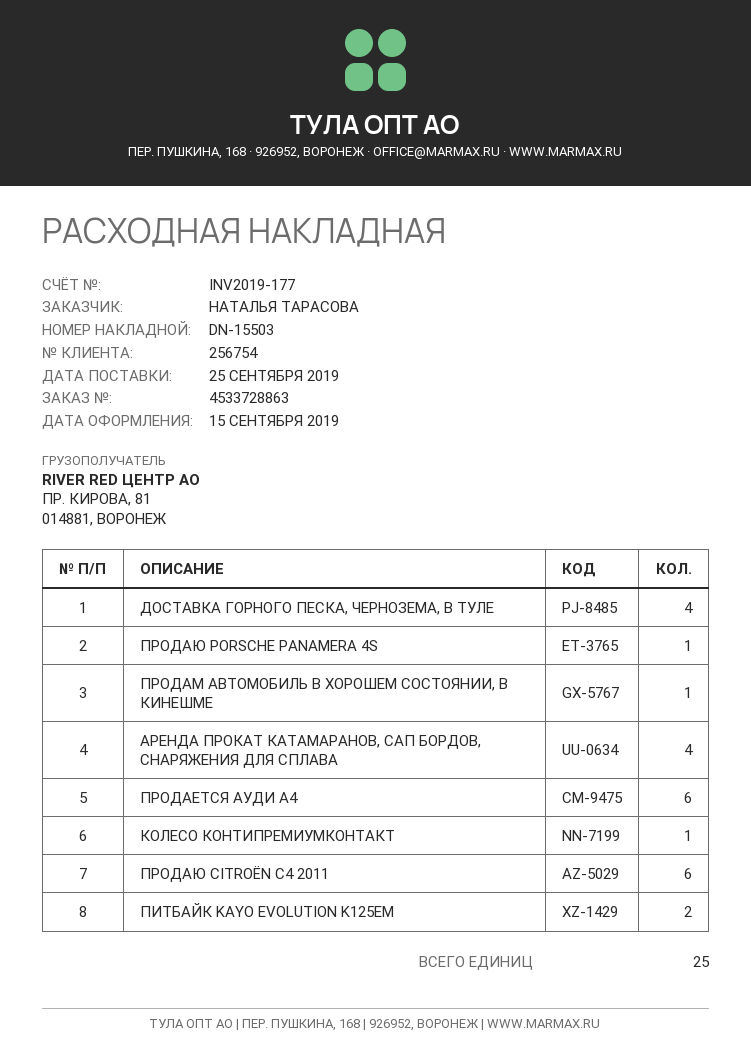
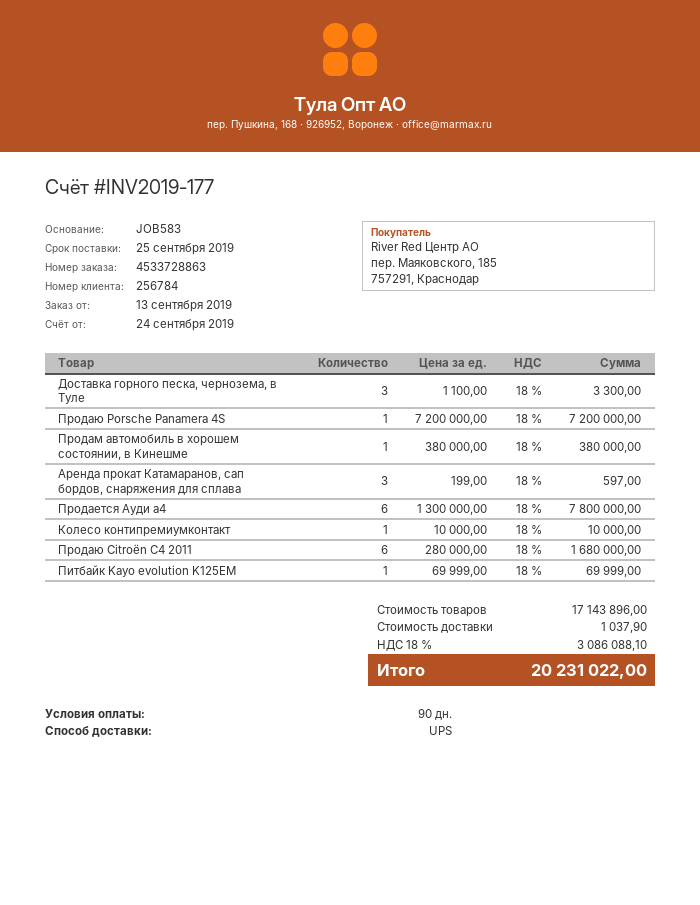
order date: 2019-09-15 -> 2019-09-13
customer number: 256754 -> 256784
ДОСТАВКА ГОРНОГО ПЕСКА, ЧЕРНОЗЕМА, В ТУЛЕ: 4 -> 3
АРЕНДА ПРОКАТ КАТАМАРАНОВ, САП БОРДОВ, СНАРЯЖЕНИЯ ДЛЯ СПЛАВА: 4 -> 3
ПИТБАЙК KAYO EVOLUTION K125EM: 2 -> 1

